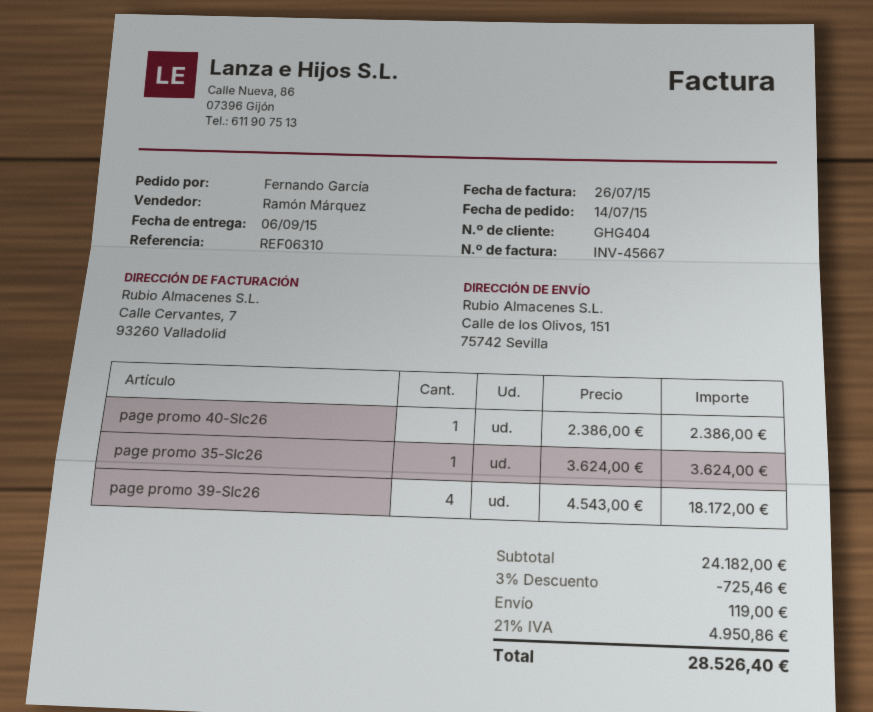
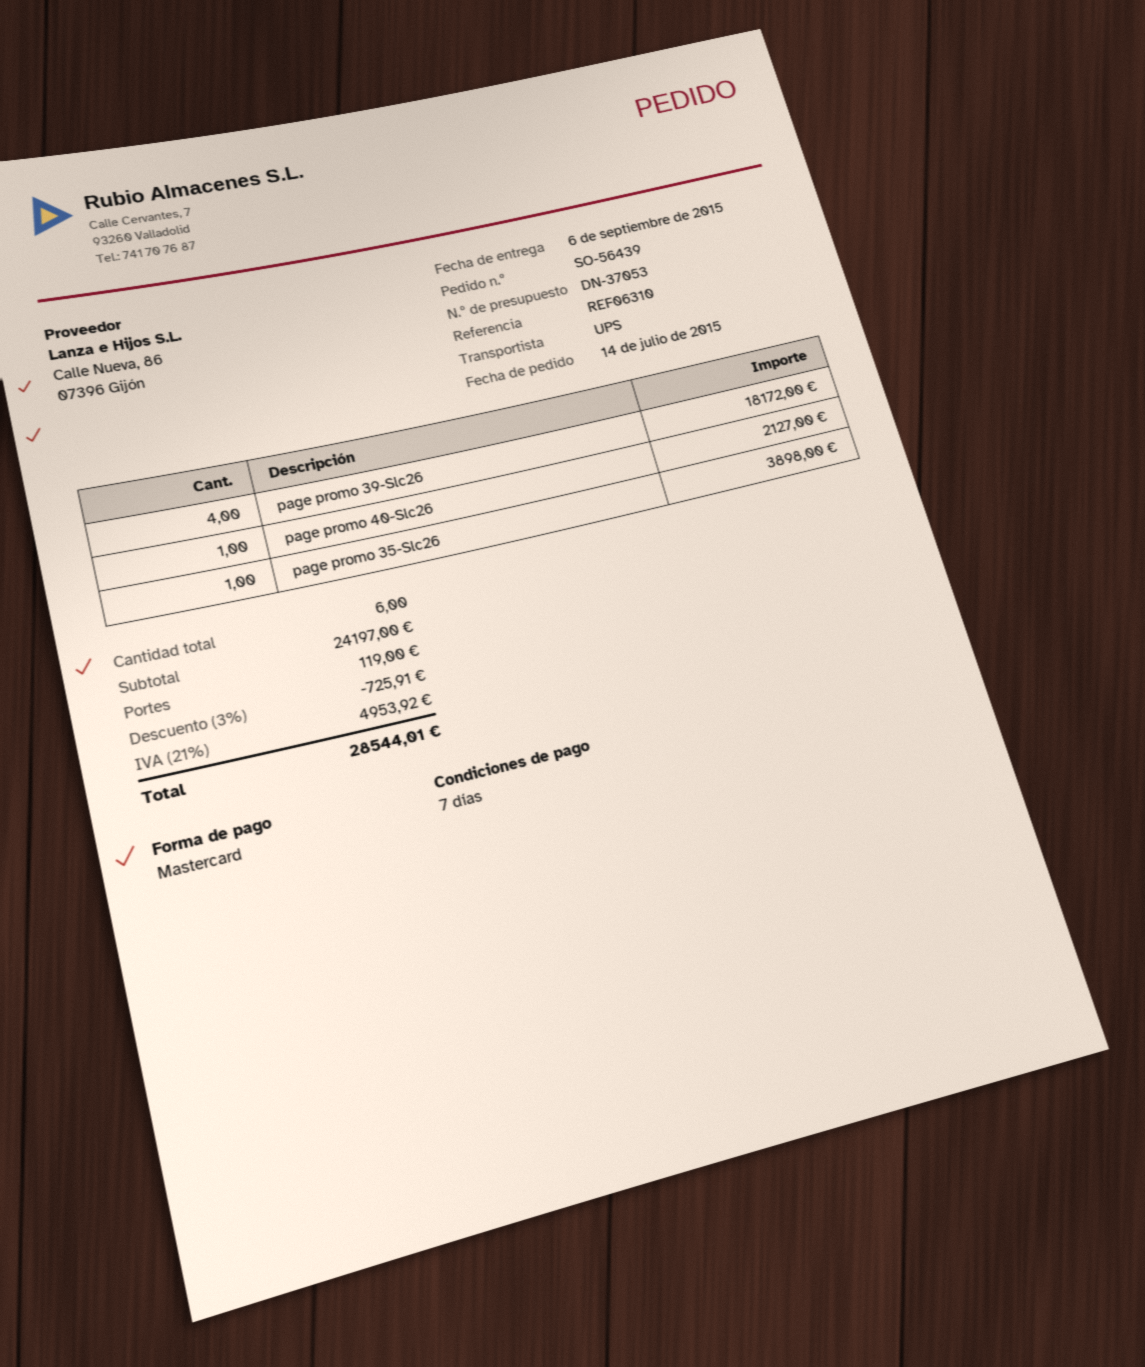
page promo 40-Slc26: 1 for 2386.00 -> 1 for 2127.00
page promo 35-Slc26: 1 for 3624.00 -> 1 for 3898.00
subtotal: 24182.00 -> 24197.00
discount: 3% = 725.46 -> 3% = 725.91
tax: 21% = 4950.86 -> 21% = 4953.92
total: 28526.40 -> 28544.01

